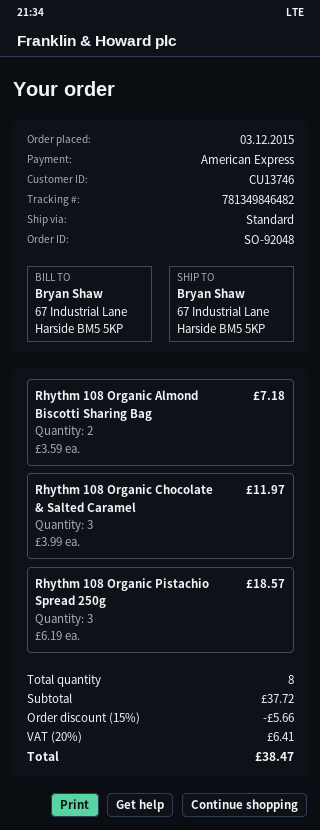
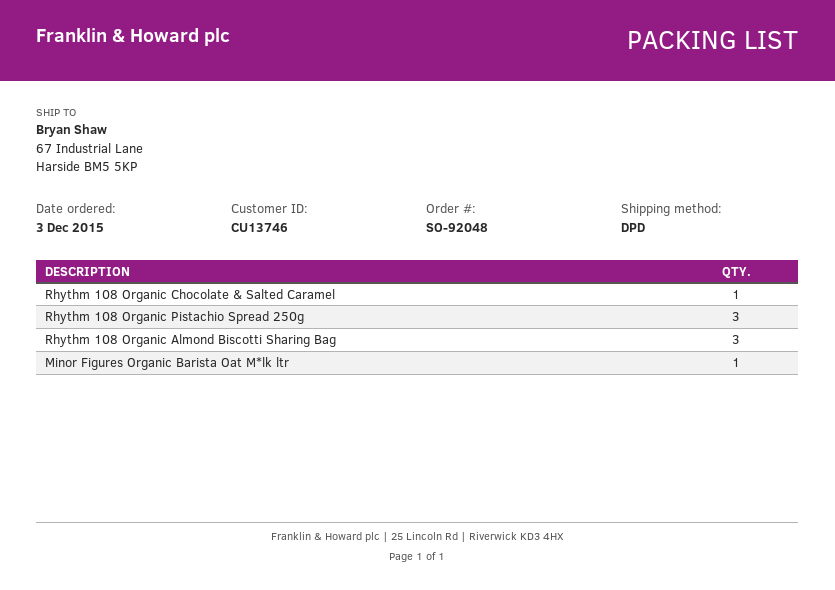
shipping method: standard -> DPD
Rhythm 108 Organic Almond Biscotti Sharing Bag: 2 -> 3
Rhythm 108 Organic Chocolate & Salted Caramel: 3 -> 1
Minor Figures Organic Barista Oat M*lk ltr: none -> 1

